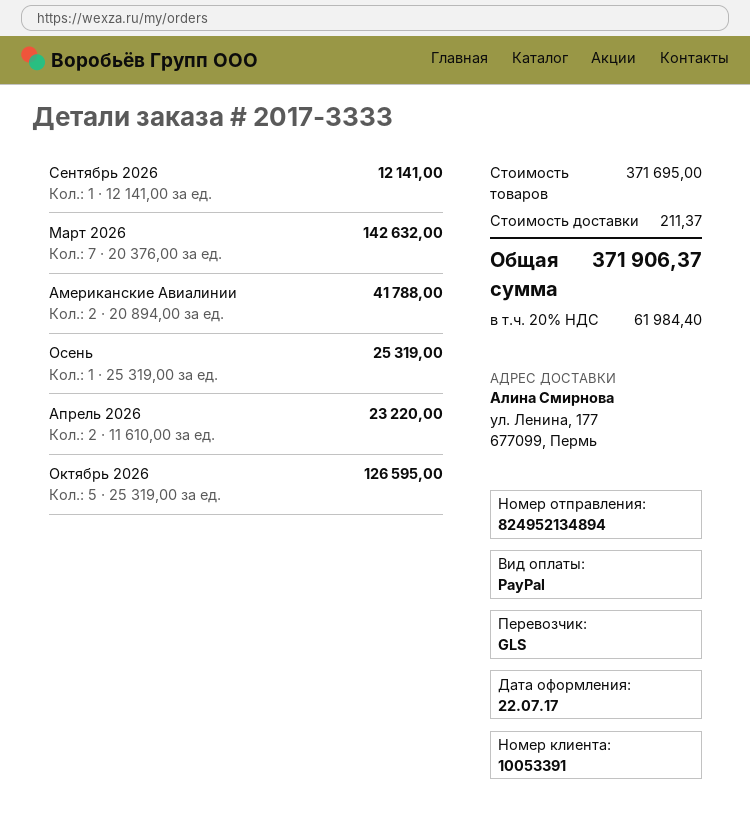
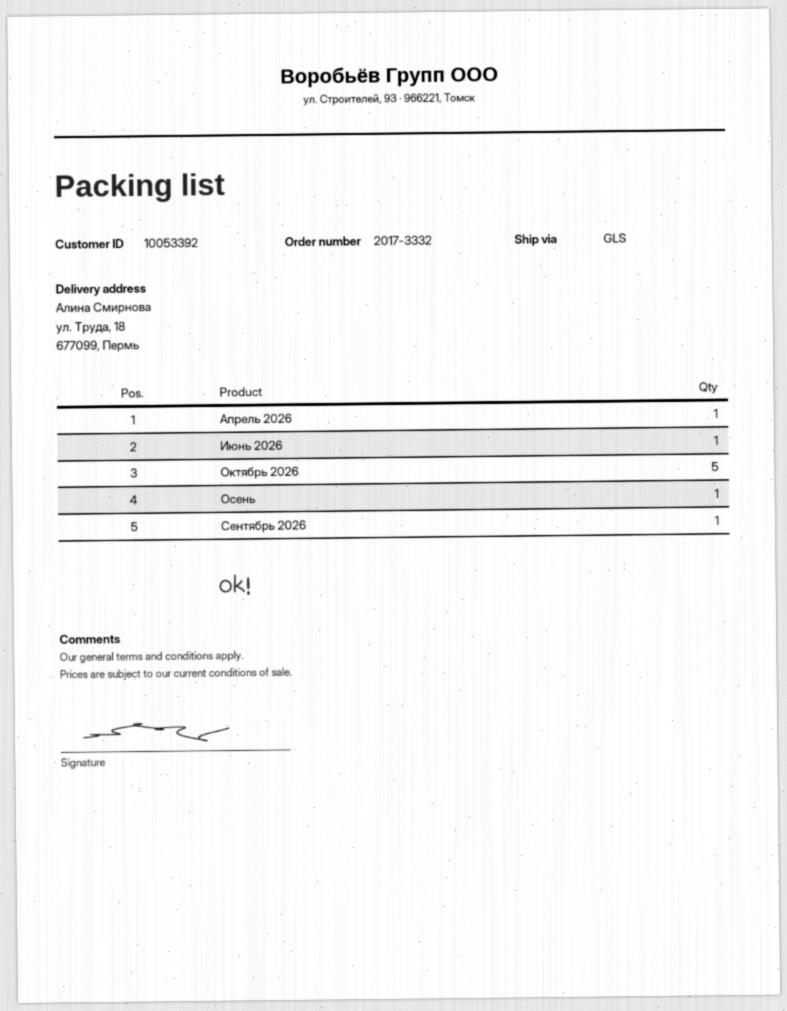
order number: 2017-3333 -> 2017-3332
customer number: 10053391 -> 10053392
ship to: ул. Ленина, 177, 677099, Пермь -> ул. Труда, 18, 677099, Пермь
Март 2026: 7 -> none
Американские Авиалинии: 2 -> none
Апрель 2026: 2 -> 1
Июнь 2026: none -> 1

